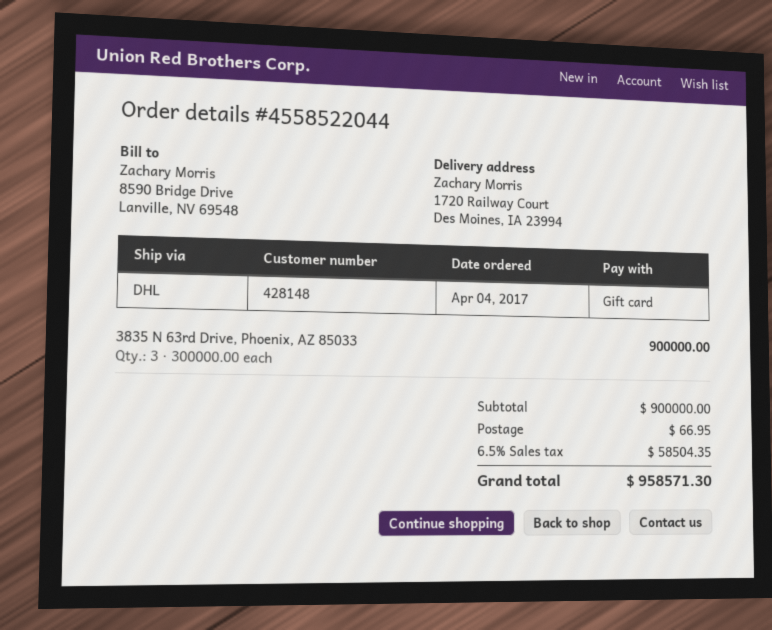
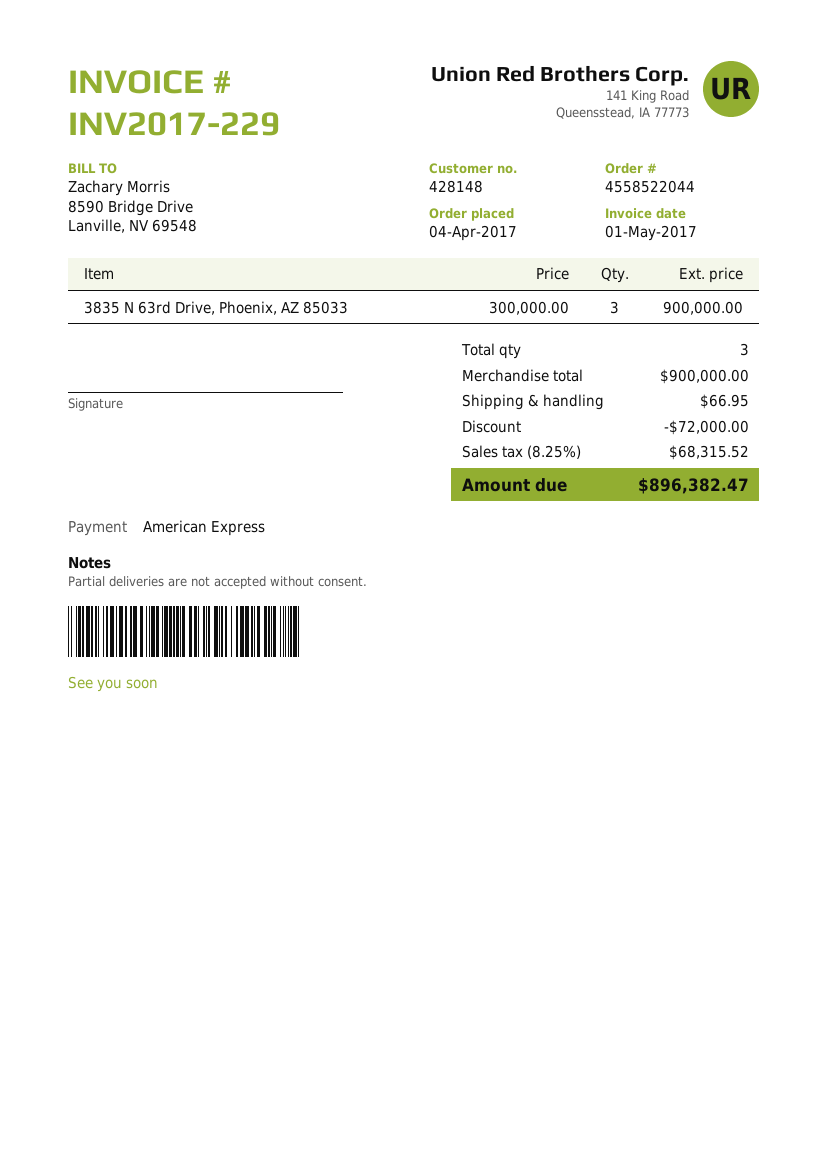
payment method: gift card -> American Express
discount: none -> 72000.00
tax: 6.5% = 58504.35 -> 8.25% = 68315.52
total: 958571.30 -> 896382.47

